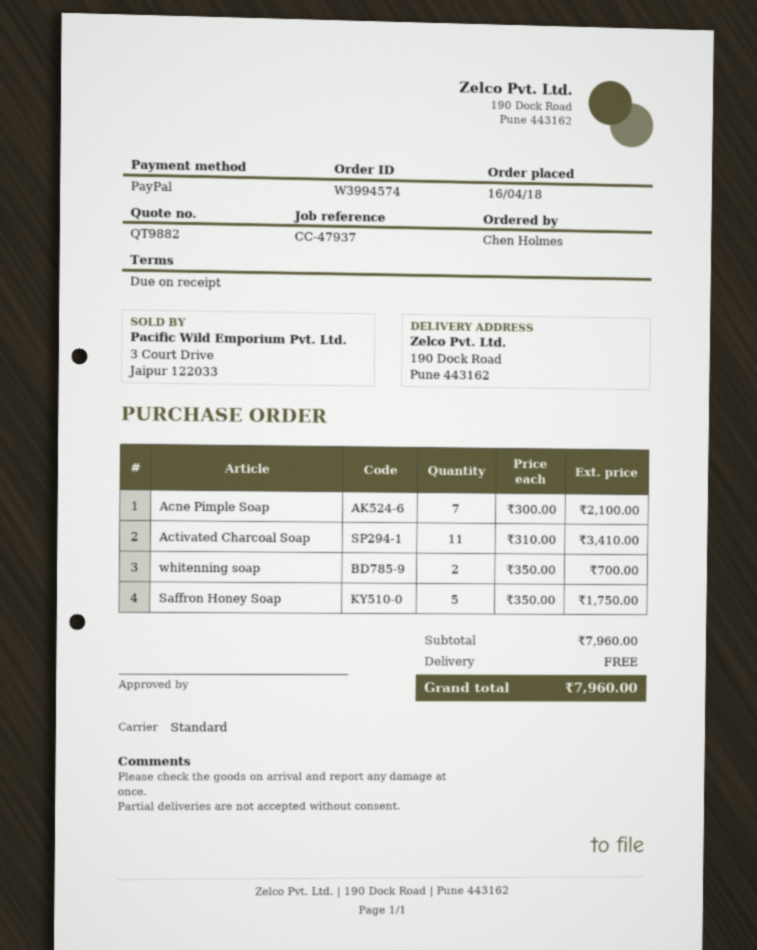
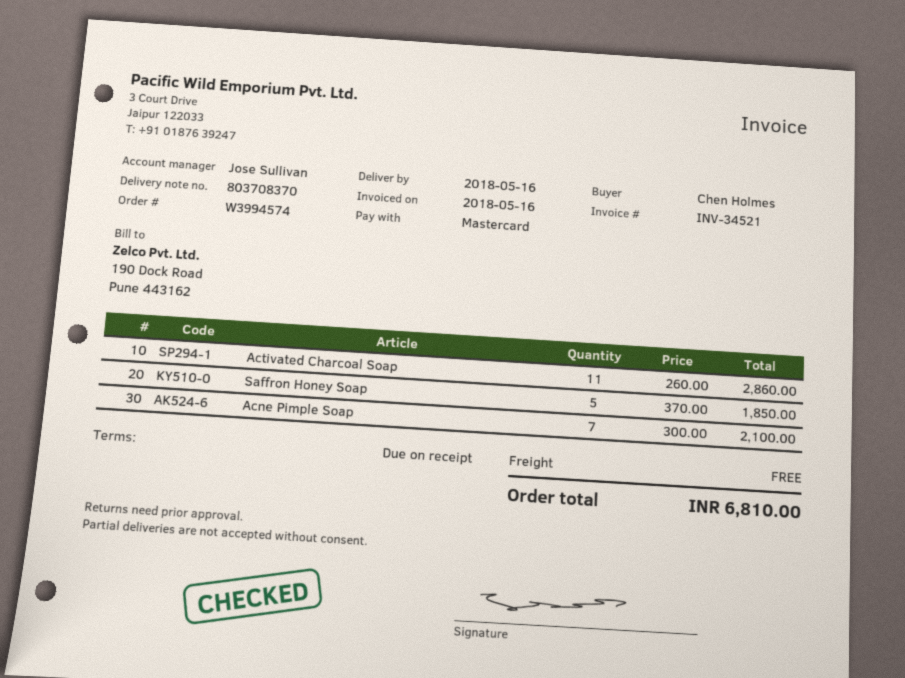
payment method: PayPal -> Mastercard
Activated Charcoal Soap: 11 x 310.00 = 3410.00 -> 11 x 260.00 = 2860.00
whitenning soap: 2 x 350.00 = 700.00 -> none
Saffron Honey Soap: 5 x 350.00 = 1750.00 -> 5 x 370.00 = 1850.00
total: 7960.00 -> 6810.00

